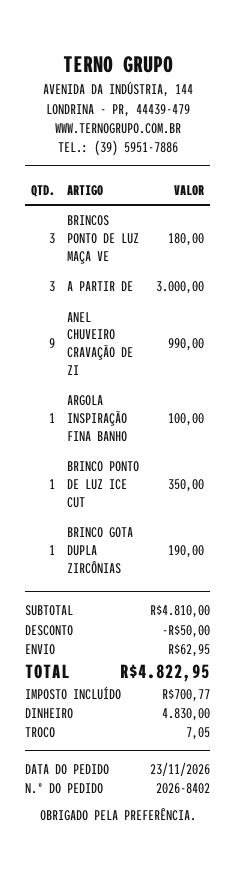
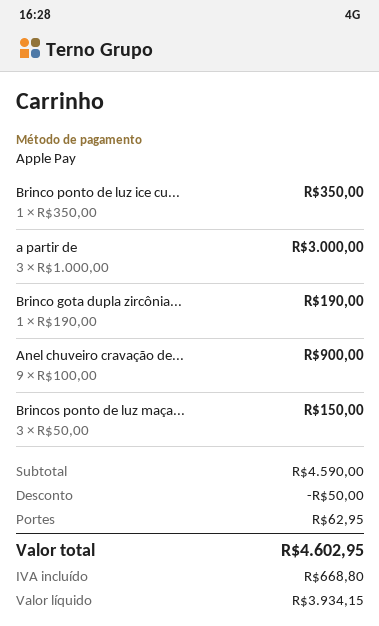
payment method: cash -> Apple Pay
BRINCOS PONTO DE LUZ MAÇA VE: 3 for 180.00 -> 3 for 150.00
ANEL CHUVEIRO CRAVAÇÃO DE ZI: 9 for 990.00 -> 9 for 900.00
ARGOLA INSPIRAÇÃO FINA BANHO: 1 for 100.00 -> none
subtotal: 4810.00 -> 4590.00
tax: 700.77 -> 668.80
total: 4822.95 -> 4602.95

